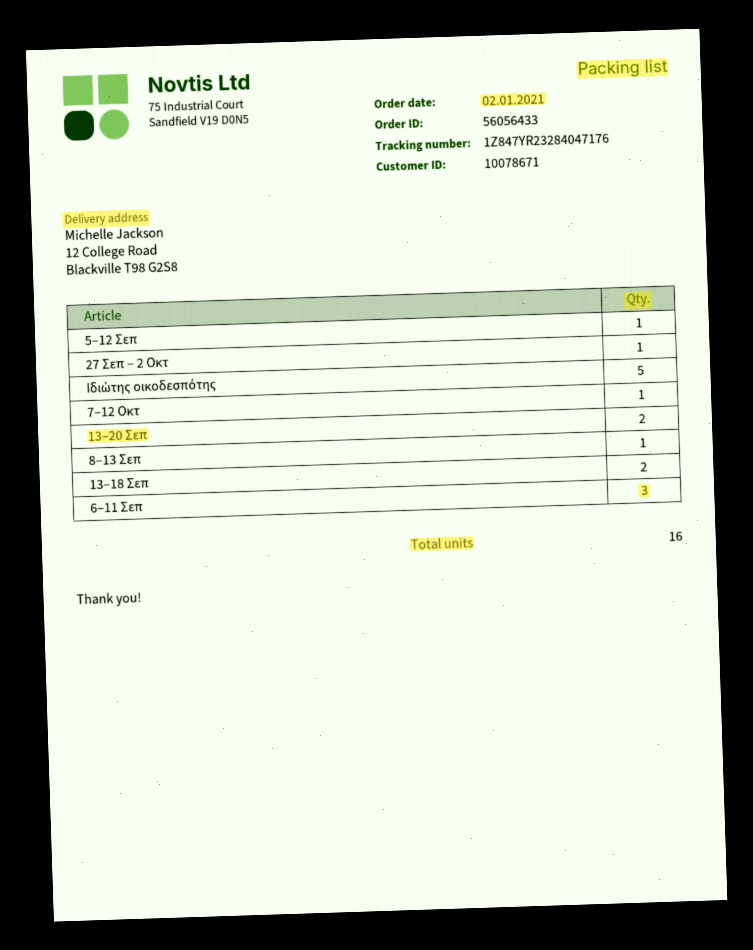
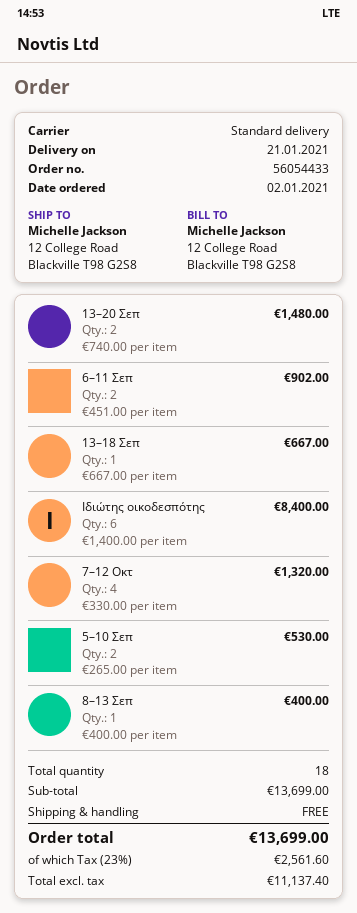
order number: 56056433 -> 56054433
5–12 Σεπ: 1 -> none
27 Σεπ – 2 Οκτ: 1 -> none
Ιδιώτης οικοδεσπότης: 5 -> 6
7–12 Οκτ: 1 -> 4
13–18 Σεπ: 2 -> 1
6–11 Σεπ: 3 -> 2
5–10 Σεπ: none -> 2
total quantity: 16 -> 18

